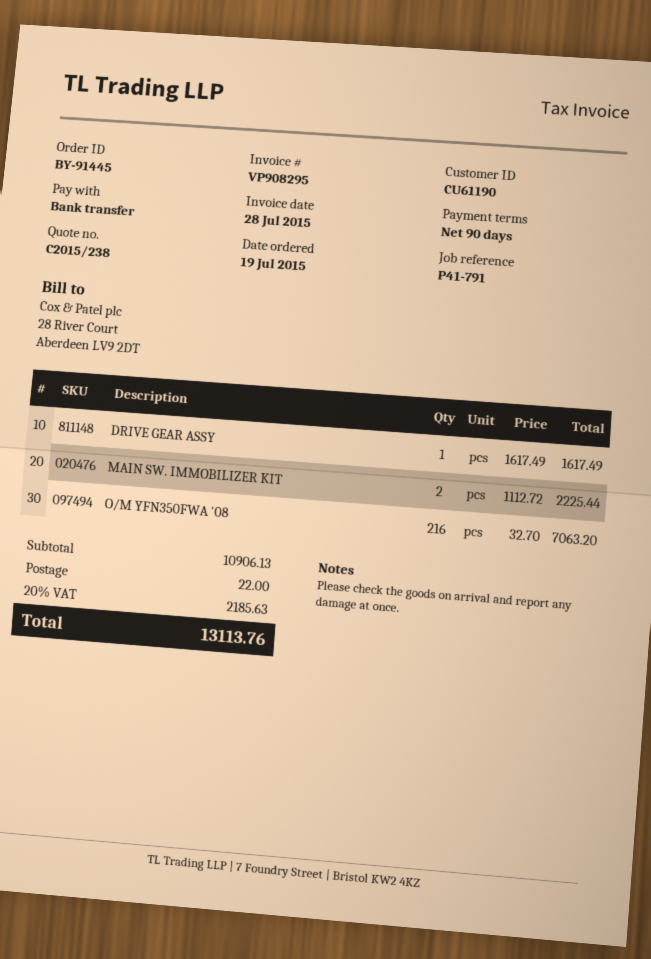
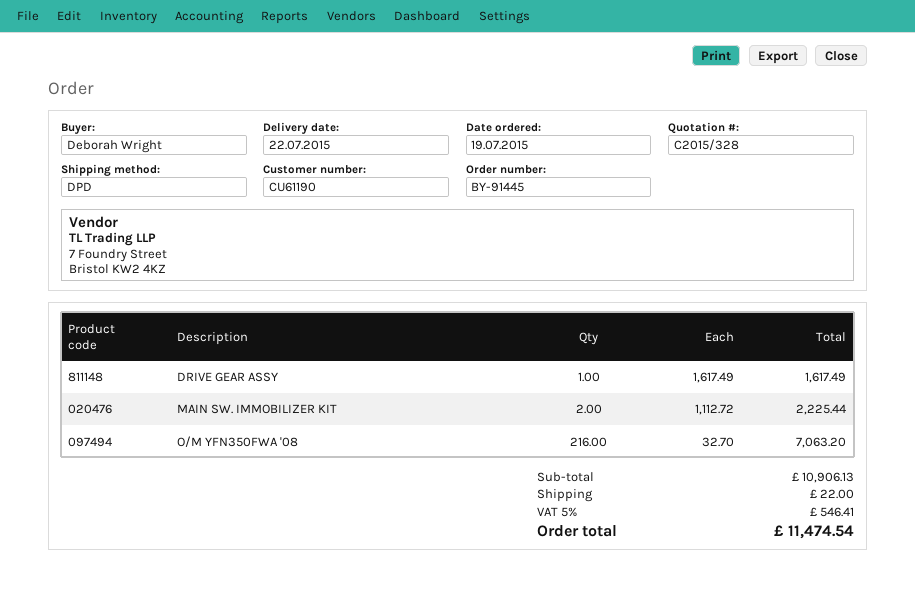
quote number: C2015/238 -> C2015/328
tax: 20% = 2185.63 -> 5% = 546.41
total: 13113.76 -> 11474.54

